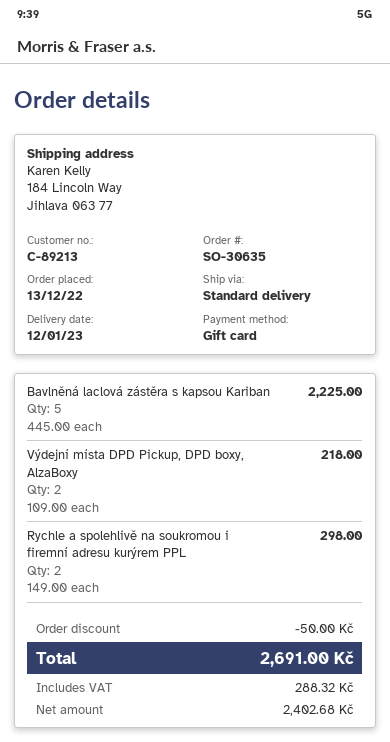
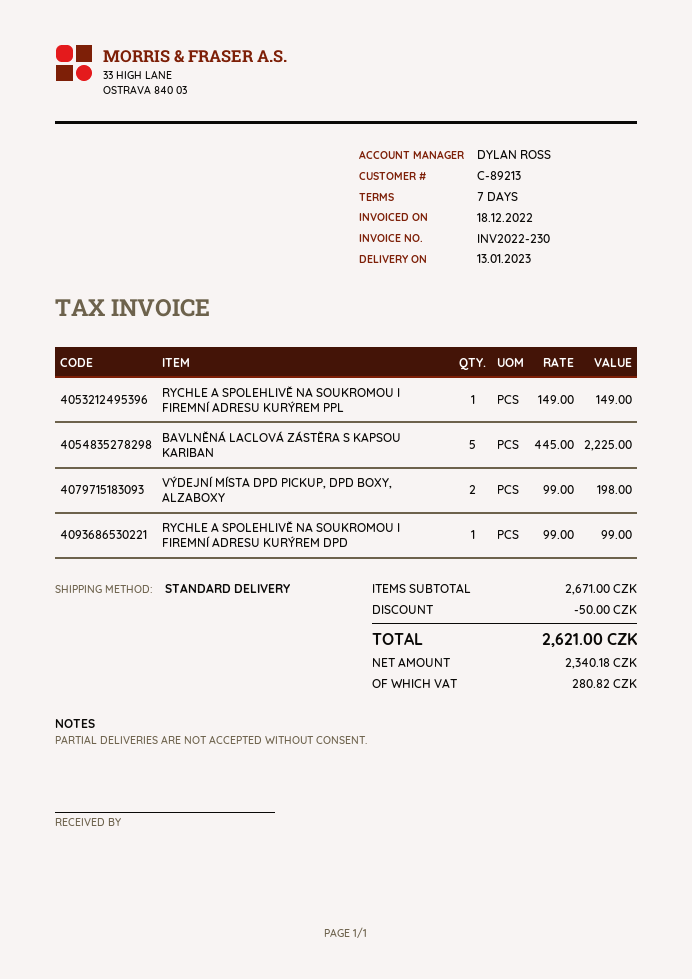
delivery date: 2023-01-12 -> 2023-01-13
Výdejní místa DPD Pickup, DPD boxy, AlzaBoxy: 2 x 109.00 = 218.00 -> 2 x 99.00 = 198.00
Rychle a spolehlivě na soukromou i firemní adresu kurýrem PPL: 2 x 149.00 = 298.00 -> 1 x 149.00 = 149.00
RYCHLE A SPOLEHLIVĚ NA SOUKROMOU I FIREMNÍ ADRESU KURÝREM DPD: none -> 1 x 99.00 = 99.00
net: 2402.68 -> 2340.18
tax: 288.32 -> 280.82
total: 2691.00 -> 2621.00

